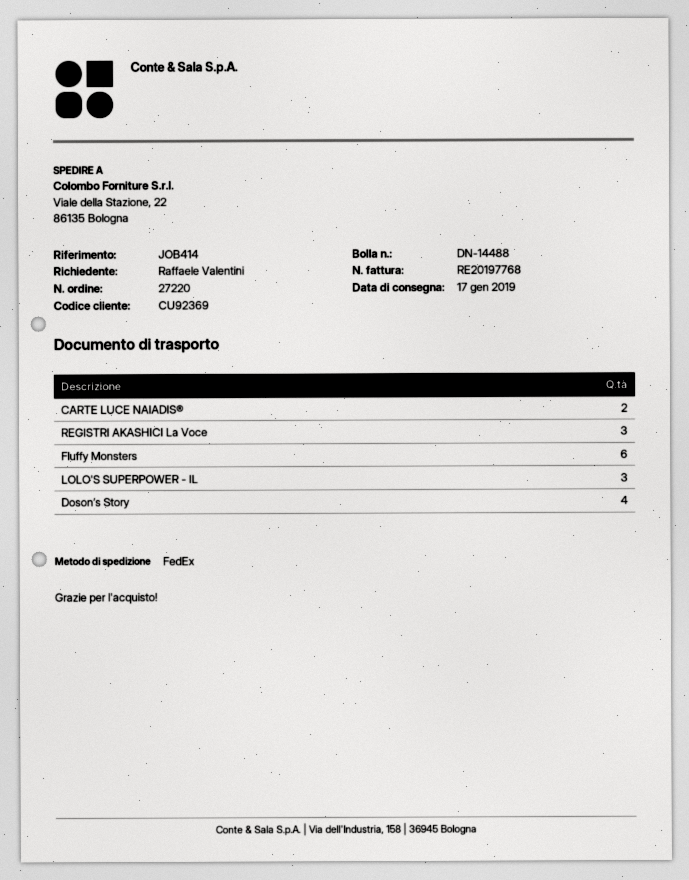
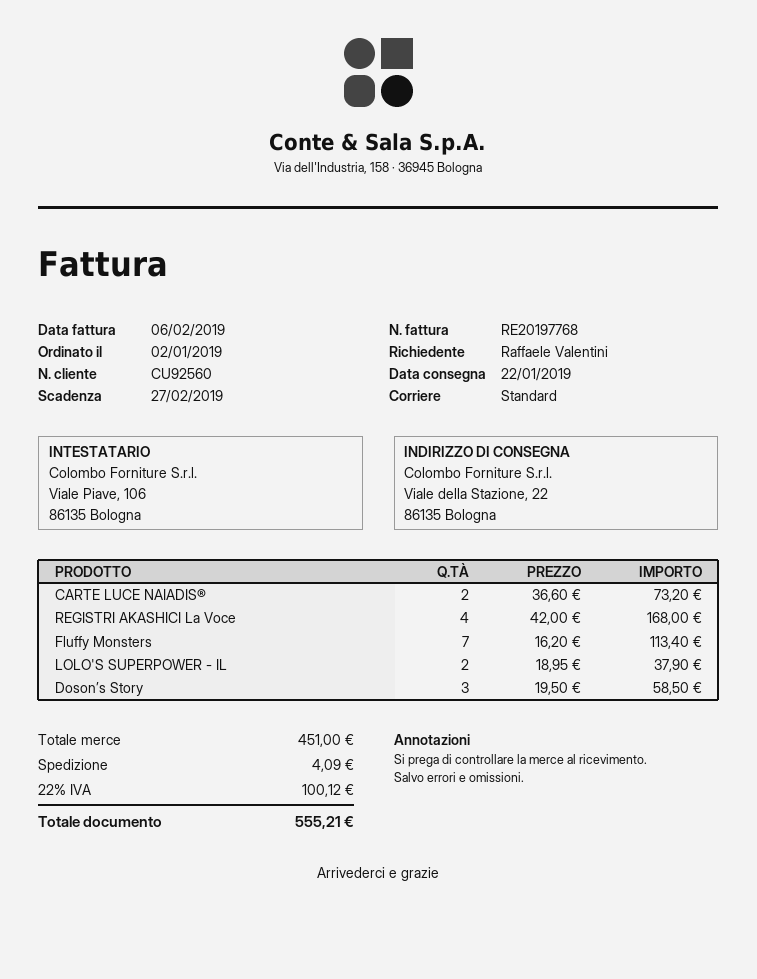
delivery date: 2019-01-17 -> 2019-01-22
customer number: CU92369 -> CU92560
shipping method: FedEx -> standard
REGISTRI AKASHICI La Voce: 3 -> 4
Fluffy Monsters: 6 -> 7
LOLO'S SUPERPOWER - IL: 3 -> 2
Doson’s Story: 4 -> 3

